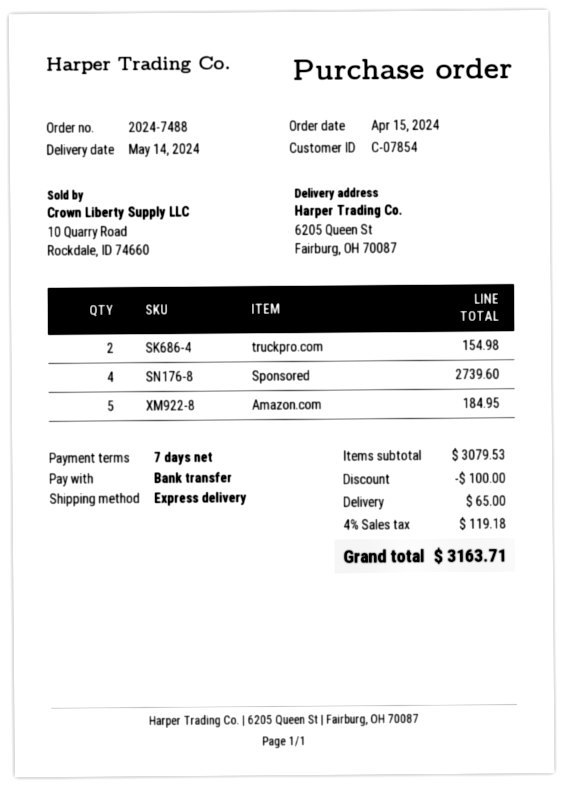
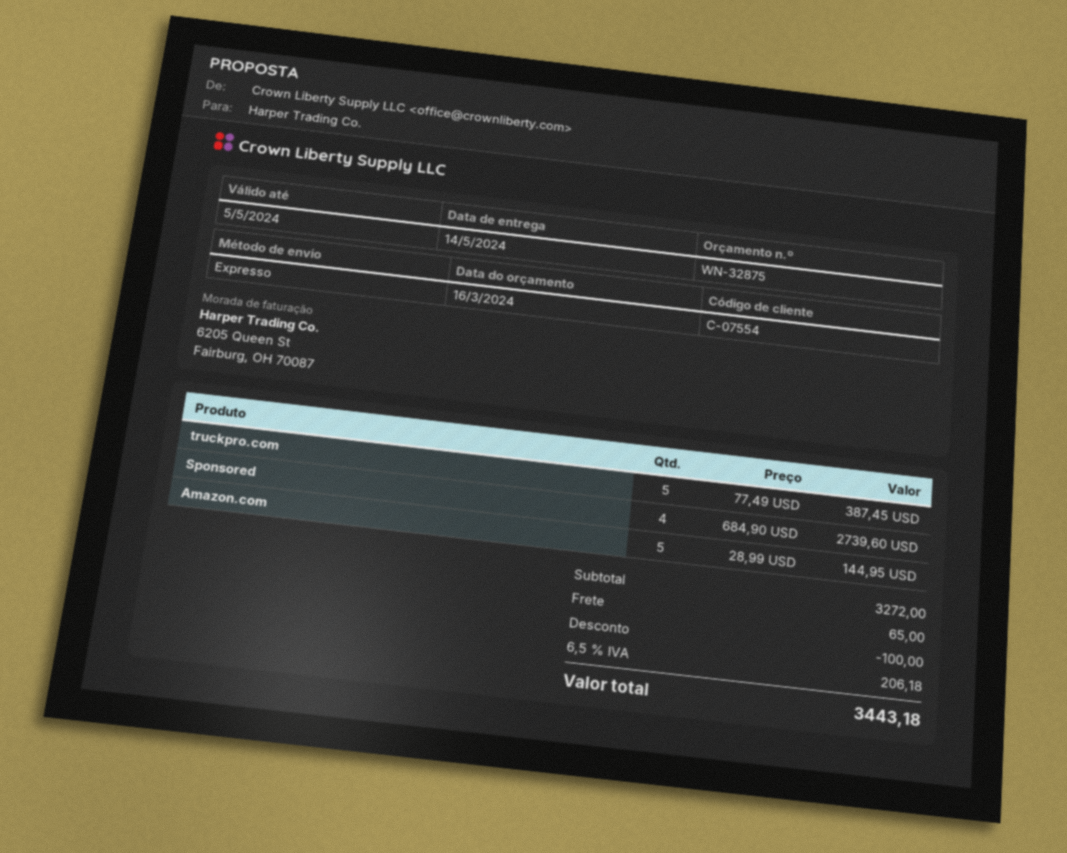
customer number: C-07854 -> C-07554
truckpro.com: 2 for 154.98 -> 5 for 387.45
Amazon.com: 5 for 184.95 -> 5 for 144.95
subtotal: 3079.53 -> 3272.00
tax: 4% = 119.18 -> 6.5% = 206.18
total: 3163.71 -> 3443.18

